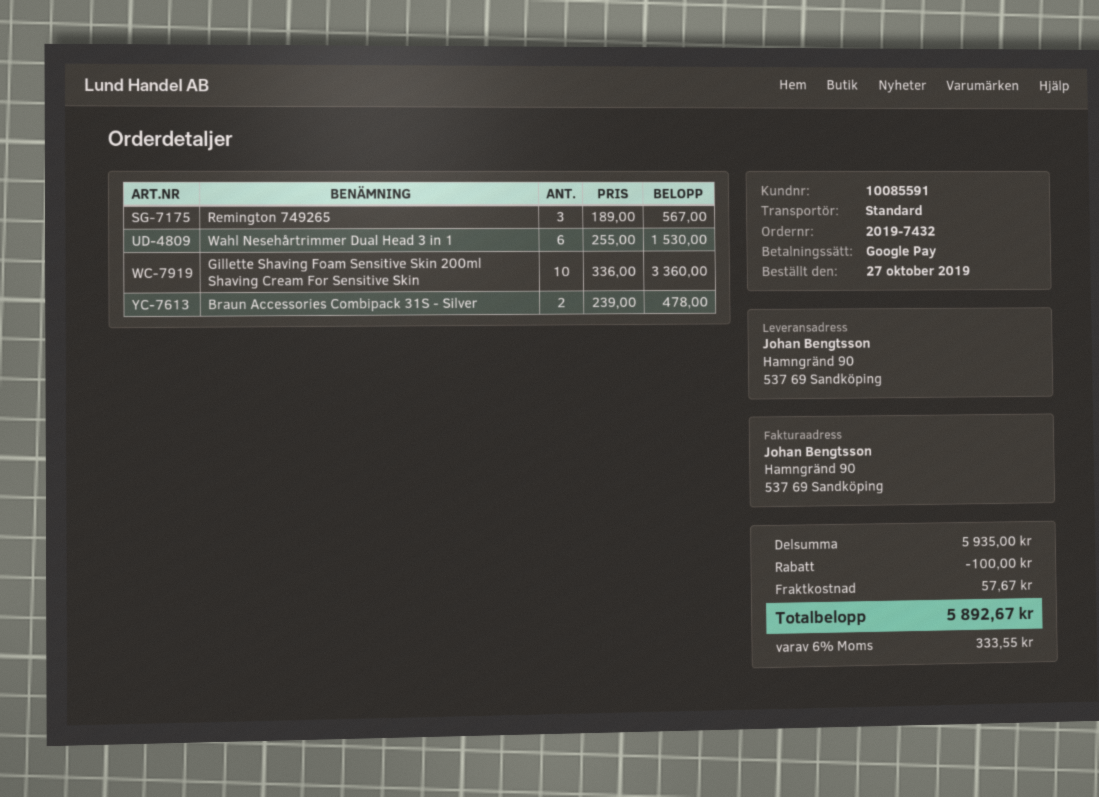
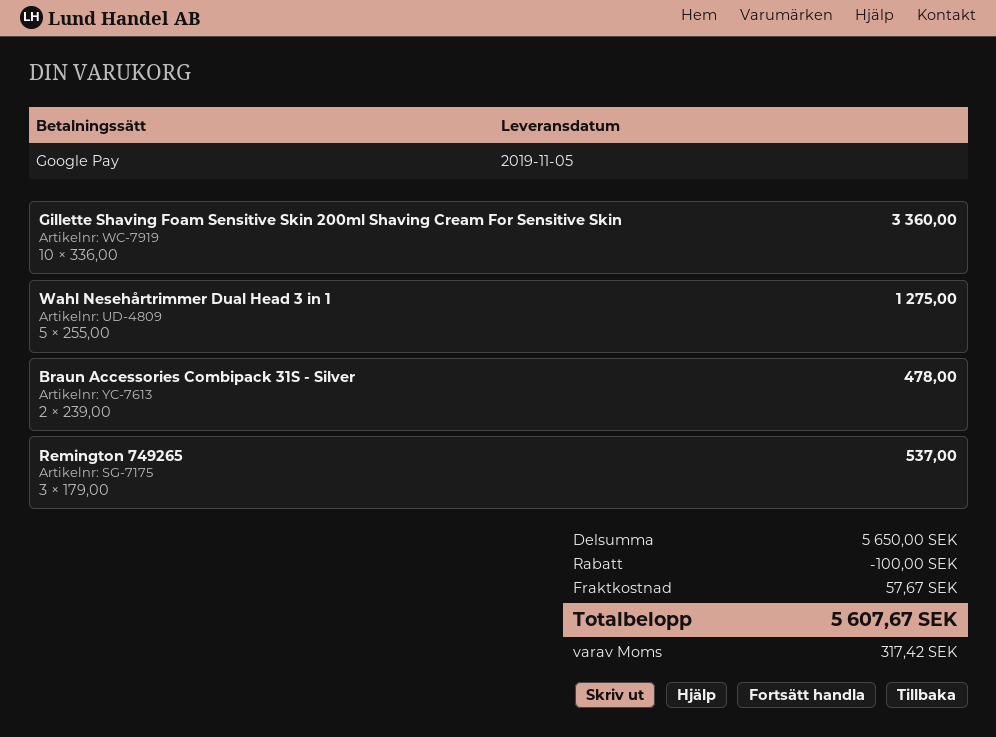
Remington 749265: 3 x 189.00 = 567.00 -> 3 x 179.00 = 537.00
Wahl Nesehårtrimmer Dual Head 3 in 1: 6 x 255.00 = 1530.00 -> 5 x 255.00 = 1275.00
subtotal: 5935.00 -> 5650.00
tax: 333.55 -> 317.42
total: 5892.67 -> 5607.67

